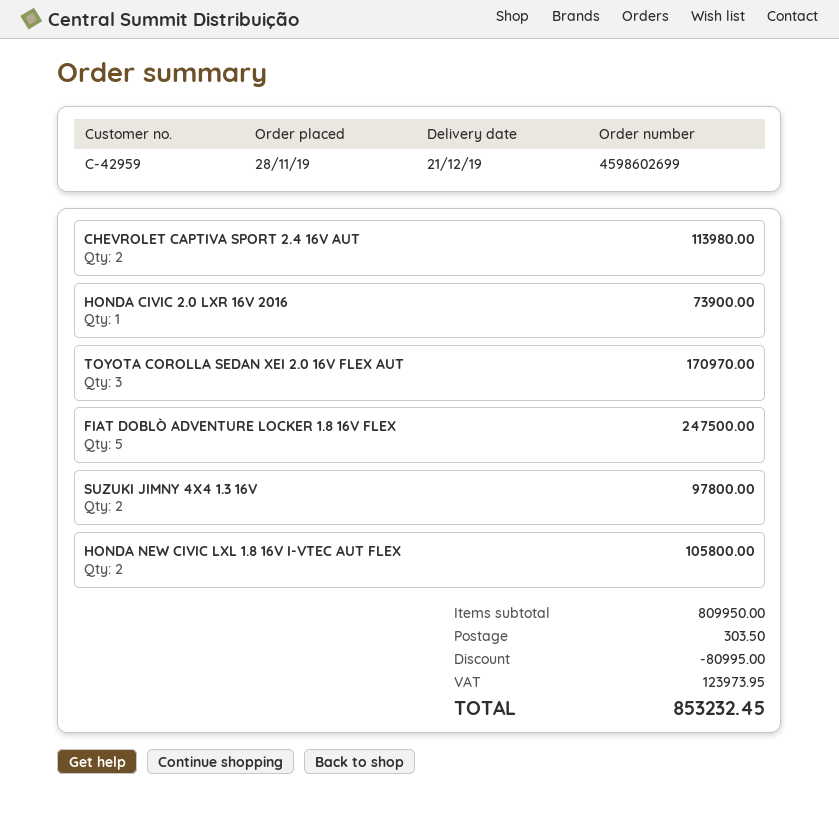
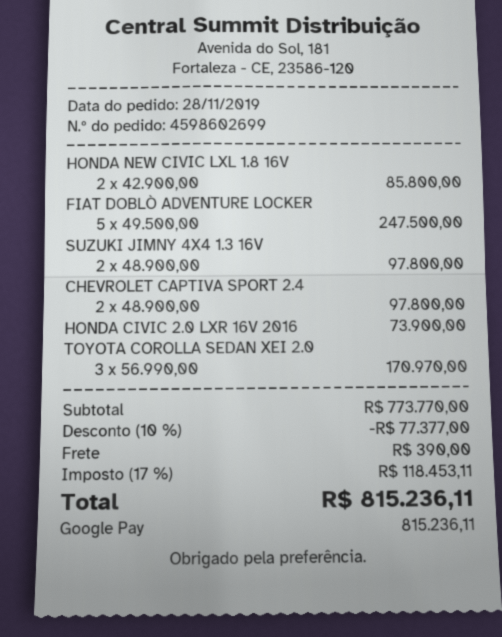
CHEVROLET CAPTIVA SPORT 2.4 16V AUT: 2 for 113980.00 -> 2 for 97800.00
HONDA NEW CIVIC LXL 1.8 16V I-VTEC AUT FLEX: 2 for 105800.00 -> 2 for 85800.00
subtotal: 809950.00 -> 773770.00
discount: 80995.00 -> 77377.00
shipping: 303.50 -> 390.00
tax: 123973.95 -> 118453.11
total: 853232.45 -> 815236.11

